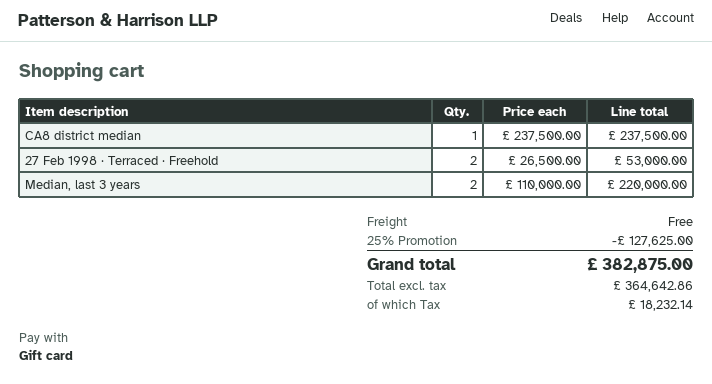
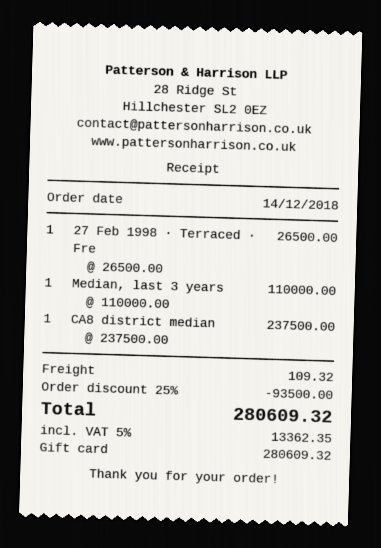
27 Feb 1998 · Terraced · Freehold: 2 x 26500.00 = 53000.00 -> 1 x 26500.00 = 26500.00
Median, last 3 years: 2 x 110000.00 = 220000.00 -> 1 x 110000.00 = 110000.00
discount: 25% = 127625.00 -> 25% = 93500.00
shipping: 0.00 -> 109.32
tax: 18232.14 -> 13362.35
total: 382875.00 -> 280609.32

